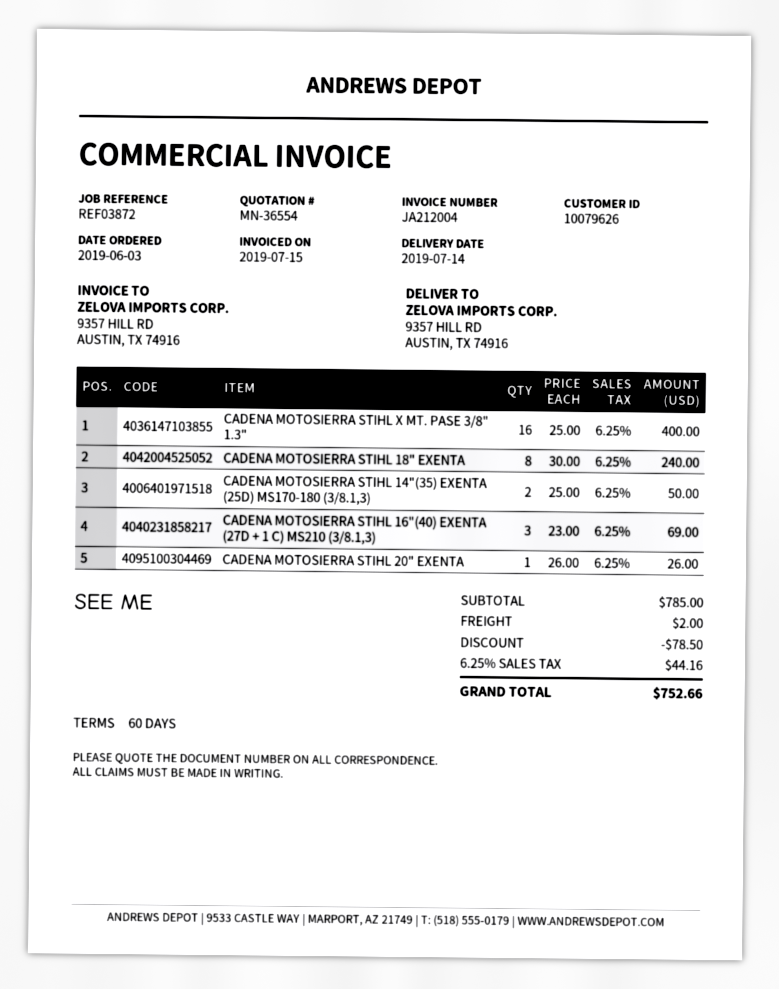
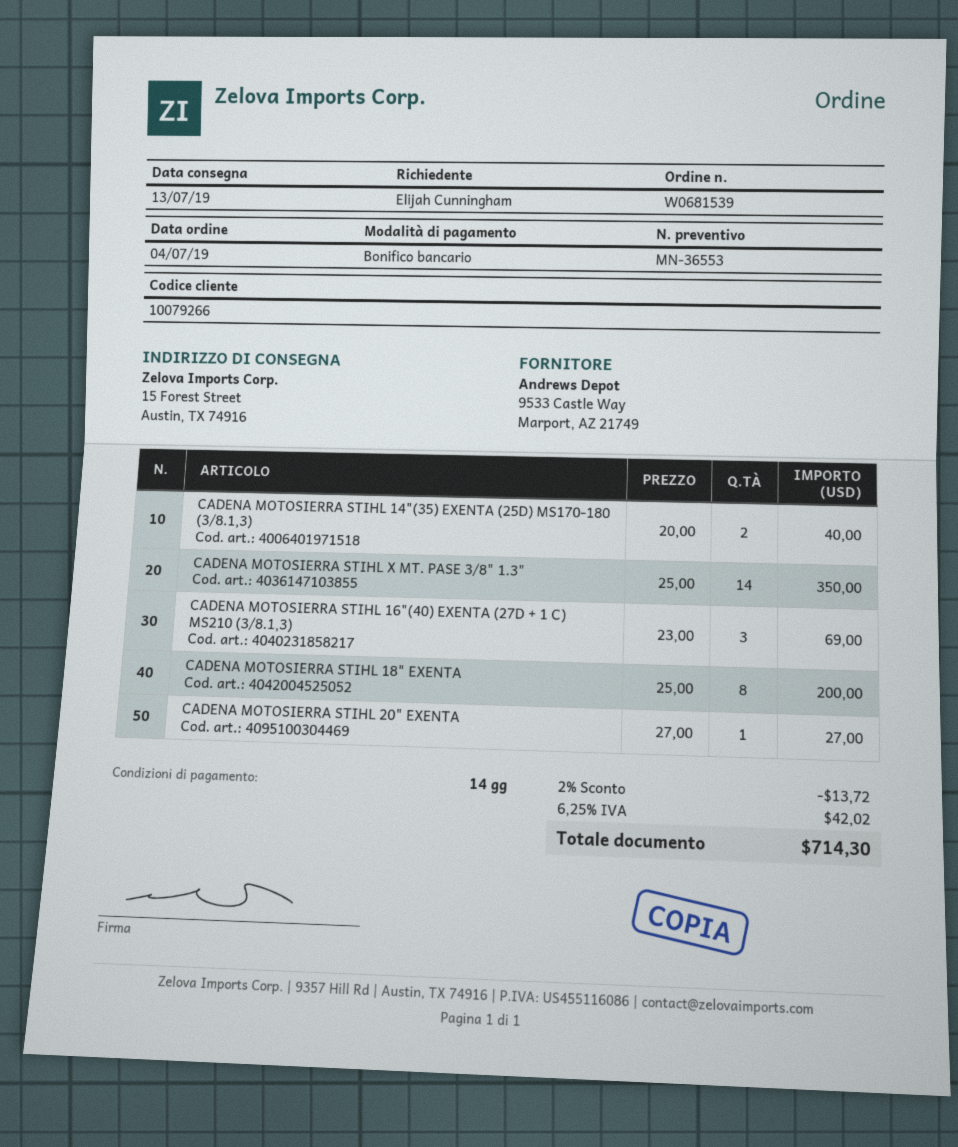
quote number: MN-36554 -> MN-36553
order date: 2019-06-03 -> 2019-07-04
delivery date: 2019-07-14 -> 2019-07-13
payment terms: 60 days -> 14 days
customer number: 10079626 -> 10079266
ship to: 9357 HILL RD, AUSTIN, TX 74916 -> 15 Forest Street, Austin, TX 74916
CADENA MOTOSIERRA STIHL X MT. PASE 3/8" 1.3": 16 x 25.00 = 400.00 -> 14 x 25.00 = 350.00
CADENA MOTOSIERRA STIHL 18" EXENTA: 8 x 30.00 = 240.00 -> 8 x 25.00 = 200.00
CADENA MOTOSIERRA STIHL 14"(35) EXENTA (25D) MS170-180 (3/8.1,3): 2 x 25.00 = 50.00 -> 2 x 20.00 = 40.00
CADENA MOTOSIERRA STIHL 20" EXENTA: 1 x 26.00 = 26.00 -> 1 x 27.00 = 27.00
discount: 78.50 -> 13.72
shipping: 2.00 -> none
tax: 6.25% = 44.16 -> 6.25% = 42.02
total: 752.66 -> 714.30

